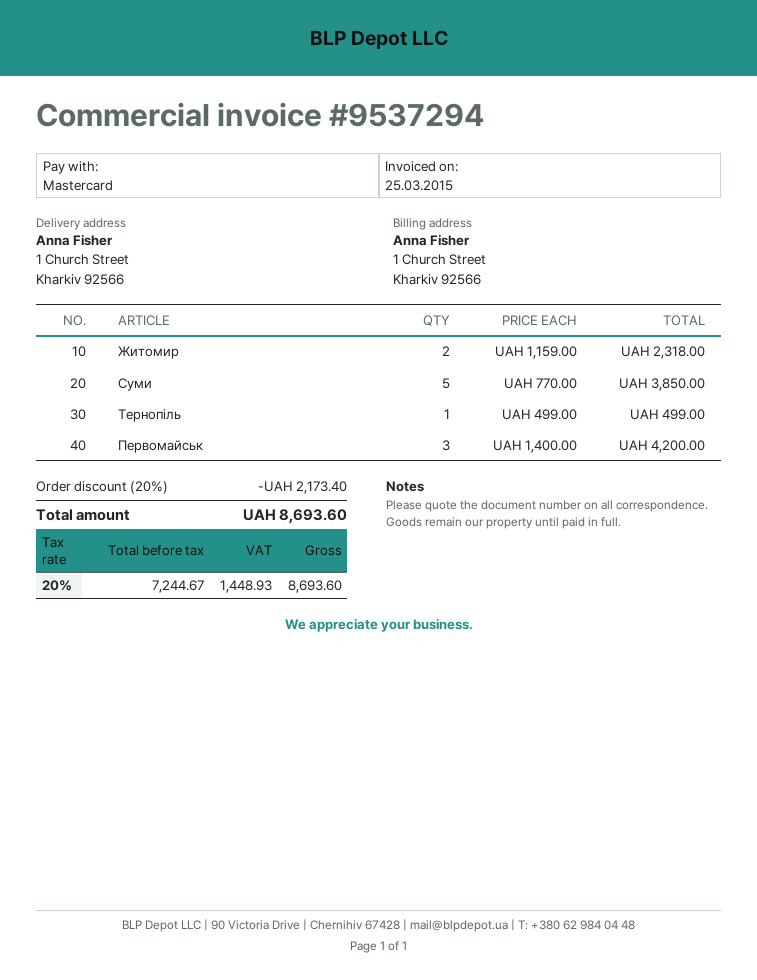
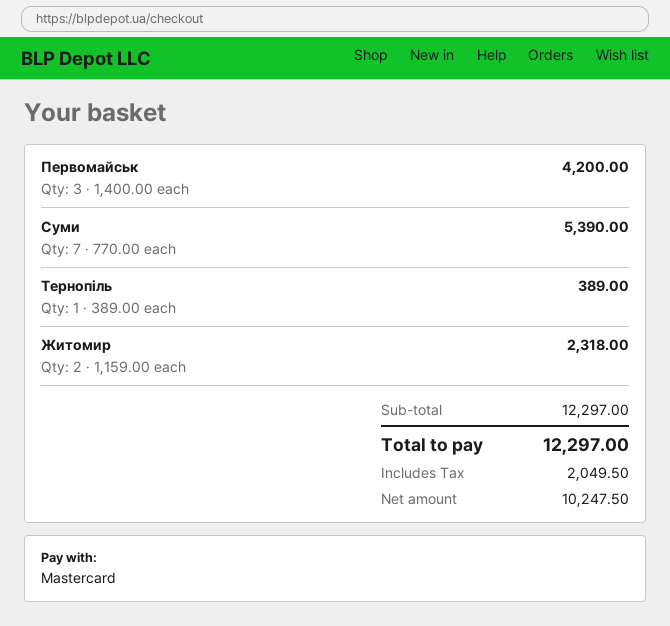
Суми: 5 x 770.00 = 3850.00 -> 7 x 770.00 = 5390.00
Тернопіль: 1 x 499.00 = 499.00 -> 1 x 389.00 = 389.00
discount: 20% = 2173.40 -> none
net: 7244.67 -> 10247.50
tax: 1448.93 -> 2049.50
total: 8693.60 -> 12297.00

